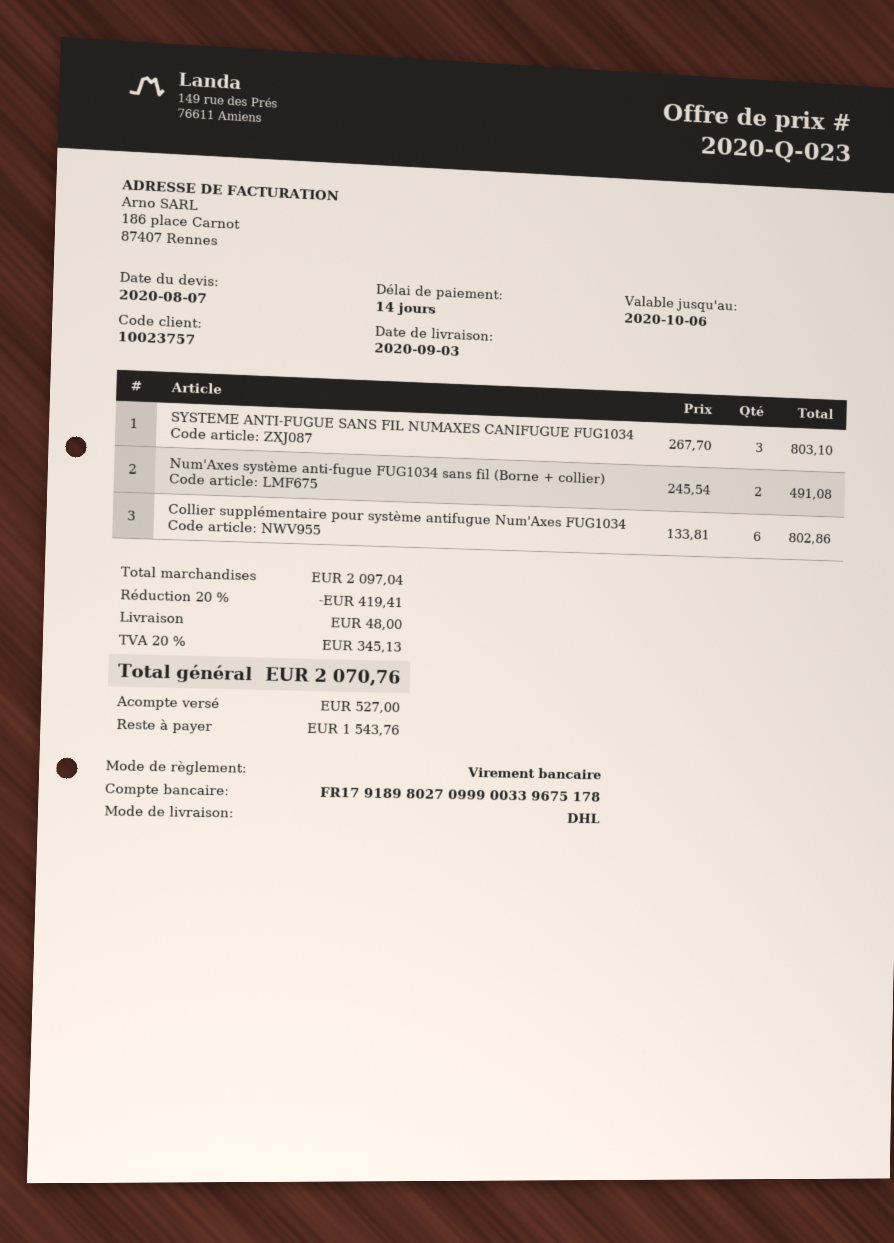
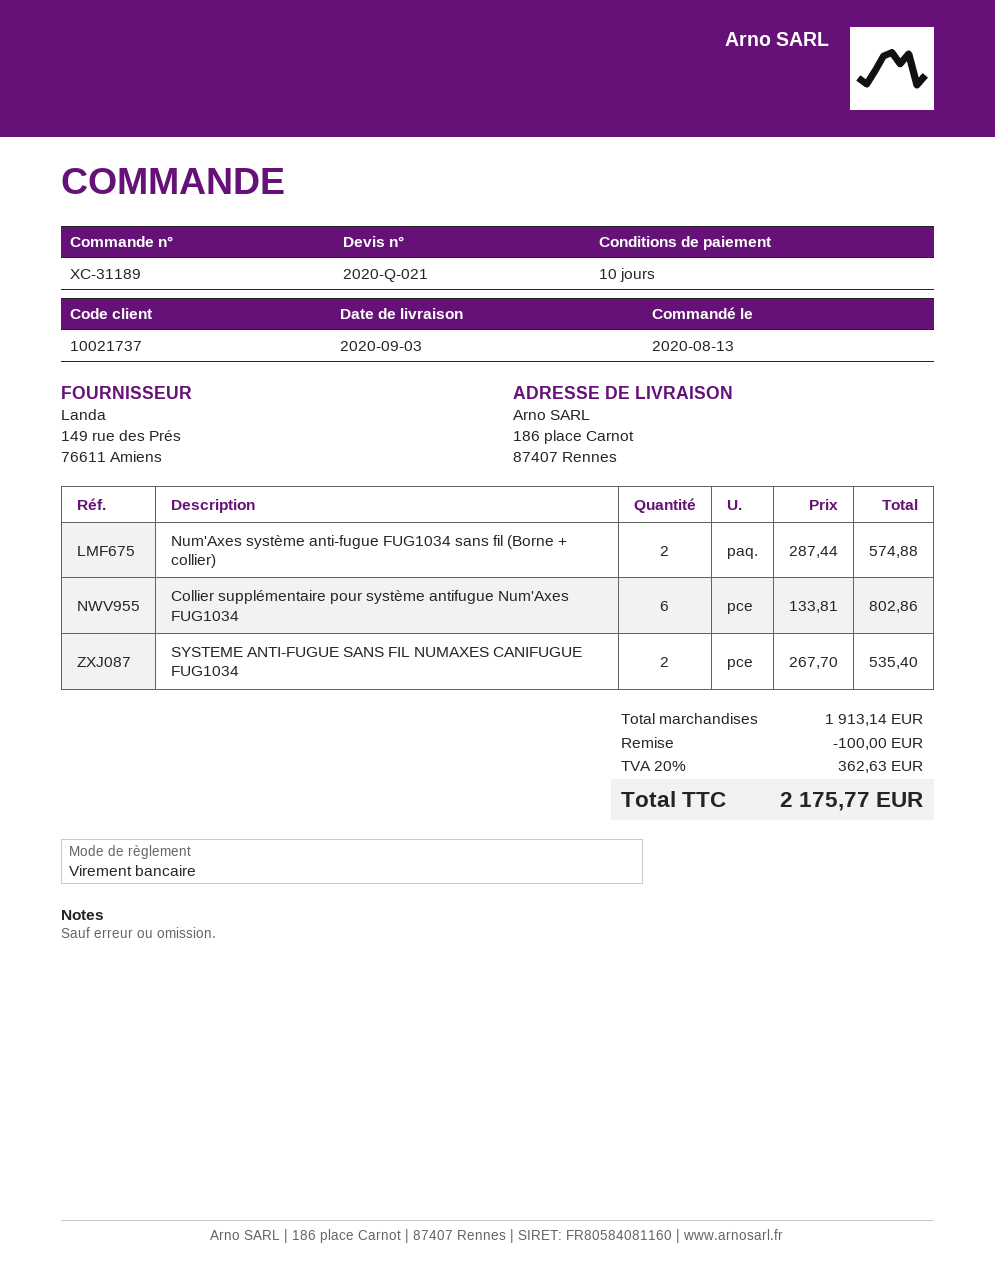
quote number: 2020-Q-023 -> 2020-Q-021
payment terms: 14 days -> 10 days
customer number: 10023757 -> 10021737
SYSTEME ANTI-FUGUE SANS FIL NUMAXES CANIFUGUE FUG1034: 3 x 267.70 = 803.10 -> 2 x 267.70 = 535.40
Num'Axes système anti-fugue FUG1034 sans fil (Borne + collier): 2 x 245.54 = 491.08 -> 2 x 287.44 = 574.88
subtotal: 2097.04 -> 1913.14
discount: 419.41 -> 100.00
shipping: 48.00 -> none
tax: 20% = 345.13 -> 20% = 362.63
total: 2070.76 -> 2175.77

